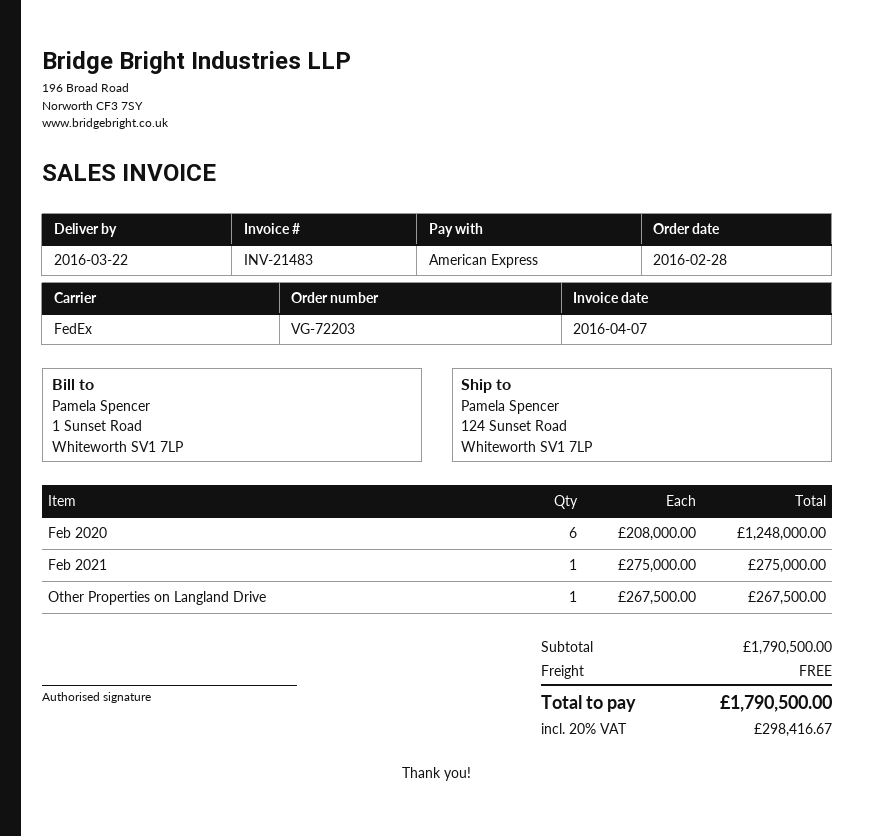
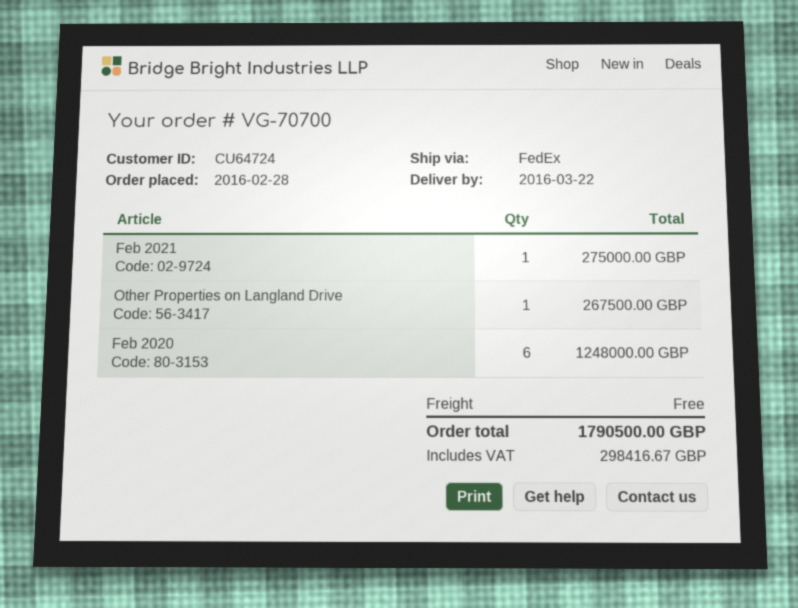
order number: VG-72203 -> VG-70700

